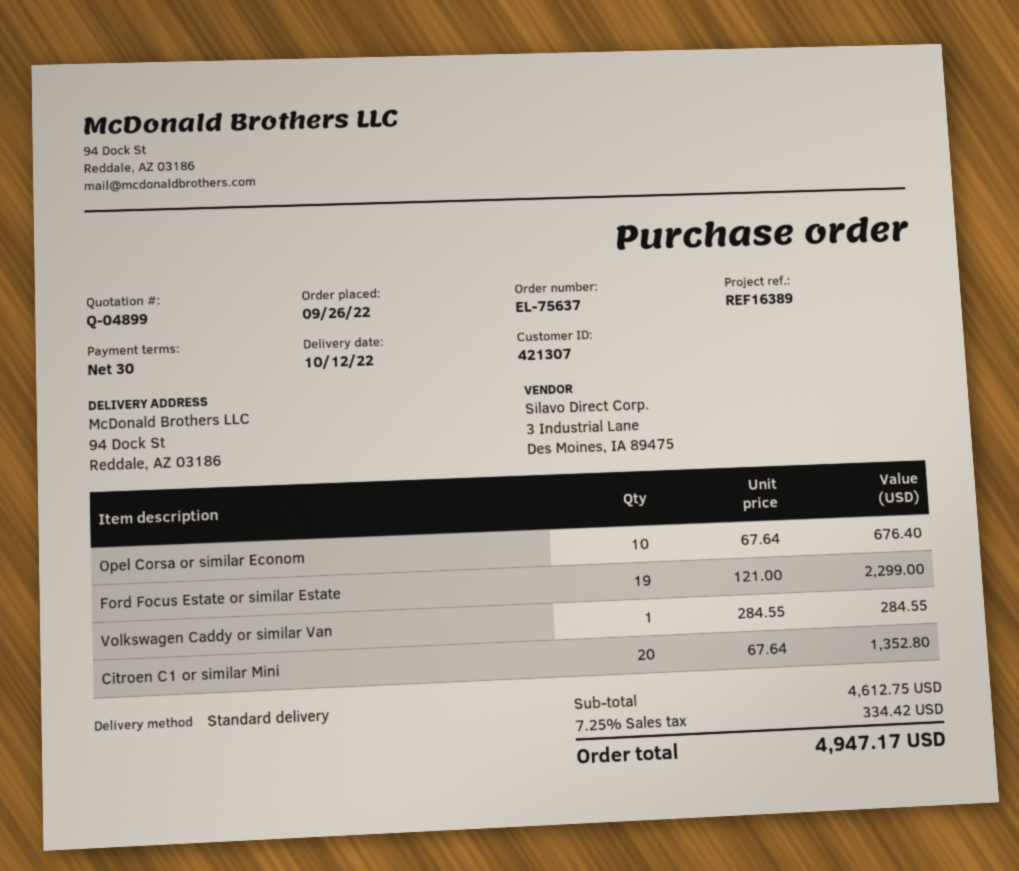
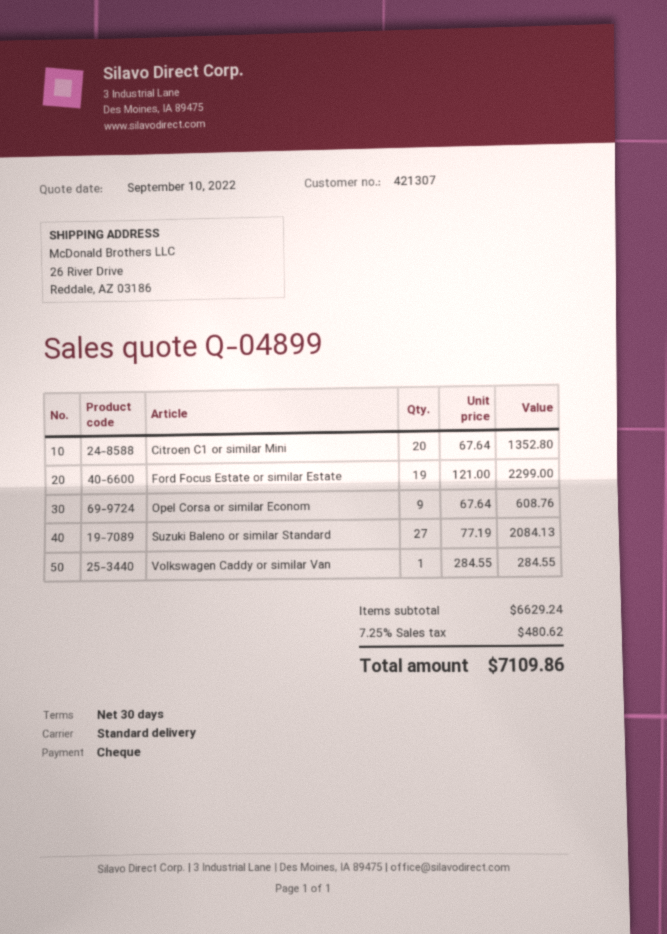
ship to: 94 Dock St, Reddale, AZ 03186 -> 26 River Drive, Reddale, AZ 03186
Opel Corsa or similar Econom: 10 x 67.64 = 676.40 -> 9 x 67.64 = 608.76
Suzuki Baleno or similar Standard: none -> 27 x 77.19 = 2084.13
subtotal: 4612.75 -> 6629.24
tax: 7.25% = 334.42 -> 7.25% = 480.62
total: 4947.17 -> 7109.86

